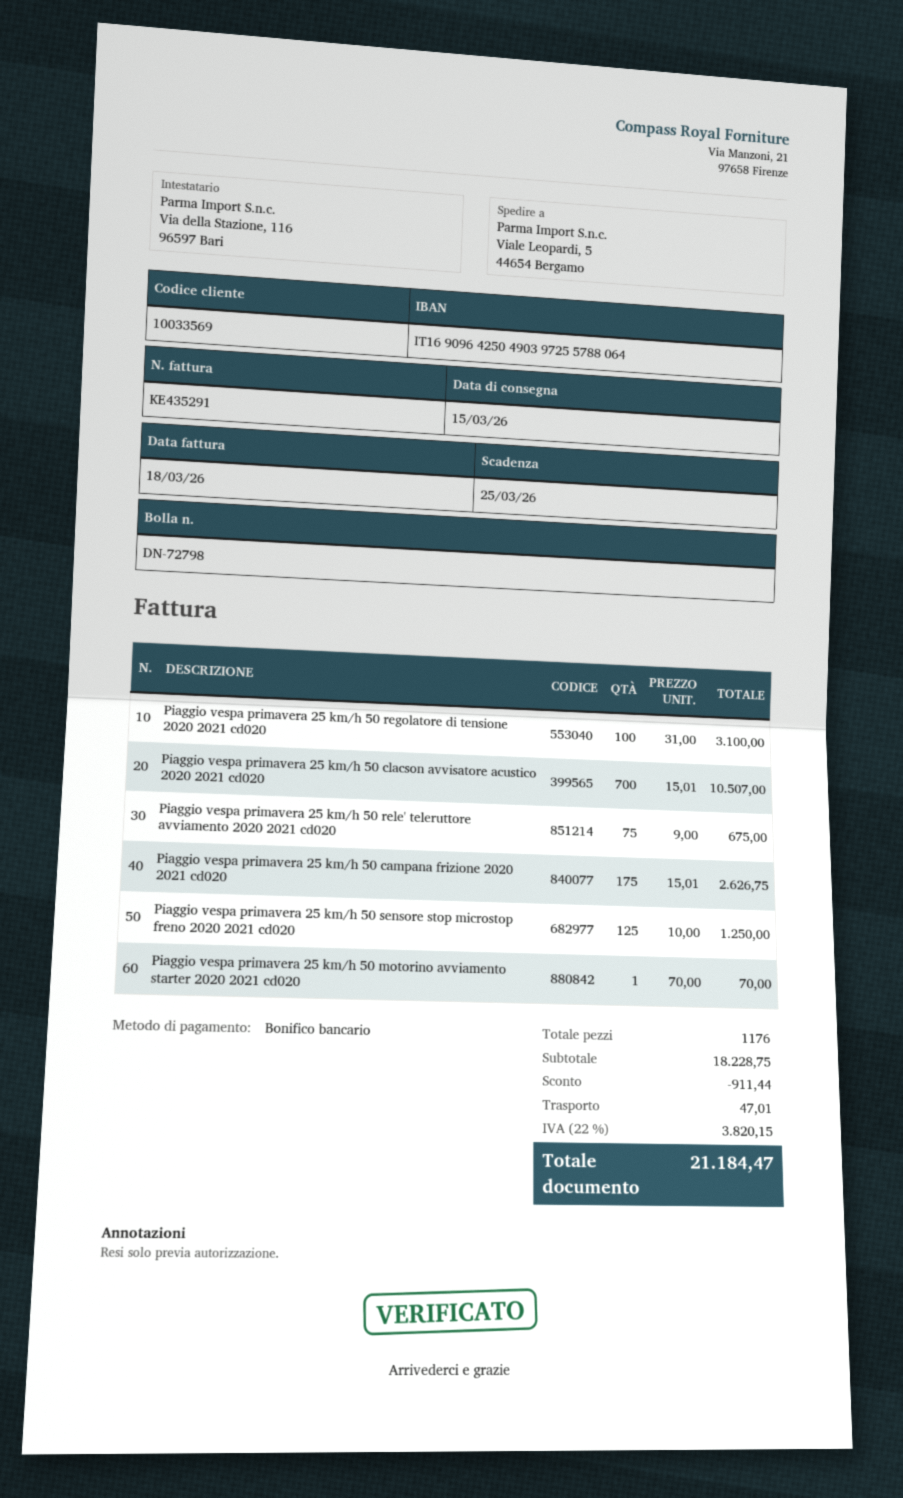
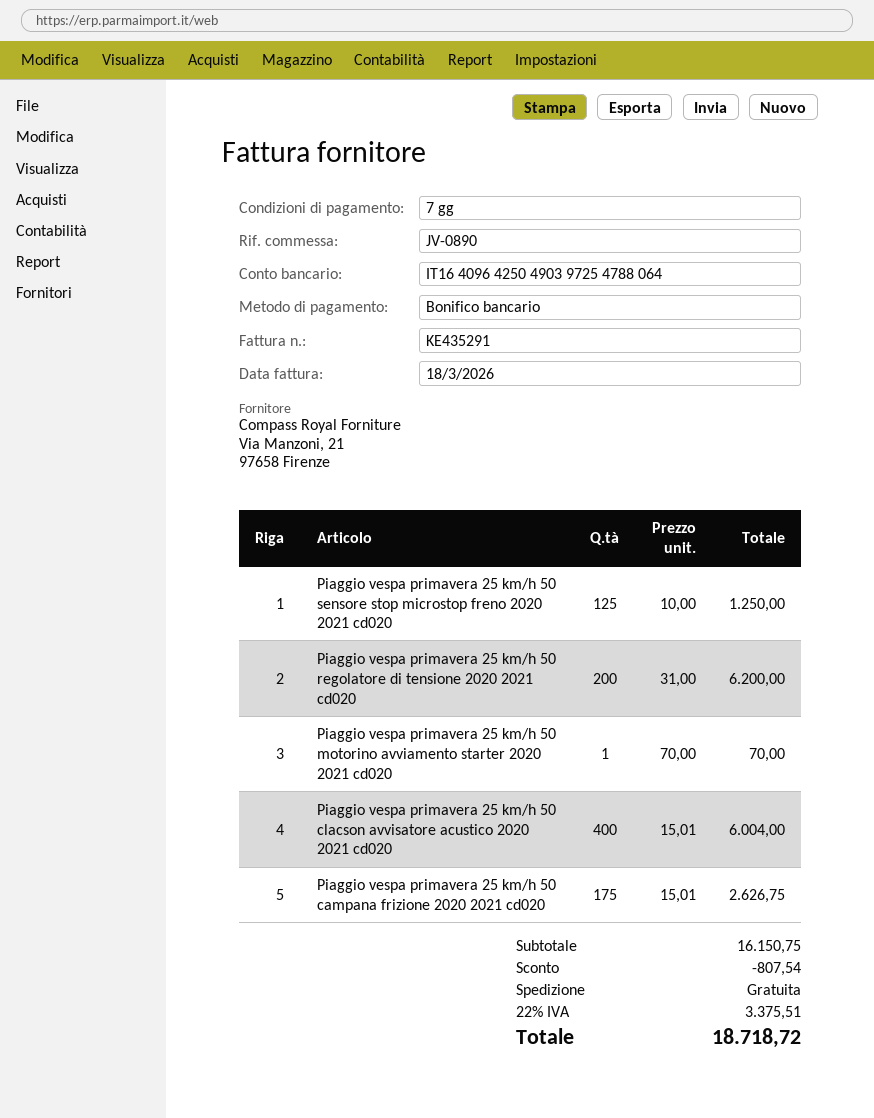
bank account: IT1690964250490397255788064 -> IT1640964250490397254788064
Piaggio vespa primavera 25 km/h 50 regolatore di tensione 2020 2021 cd020: 100 x 31.00 = 3100.00 -> 200 x 31.00 = 6200.00
Piaggio vespa primavera 25 km/h 50 clacson avvisatore acustico 2020 2021 cd020: 700 x 15.01 = 10507.00 -> 400 x 15.01 = 6004.00
Piaggio vespa primavera 25 km/h 50 rele' teleruttore avviamento 2020 2021 cd020: 75 x 9.00 = 675.00 -> none
subtotal: 18228.75 -> 16150.75
discount: 911.44 -> 807.54
shipping: 47.01 -> 0.00
tax: 22% = 3820.15 -> 22% = 3375.51
total: 21184.47 -> 18718.72

